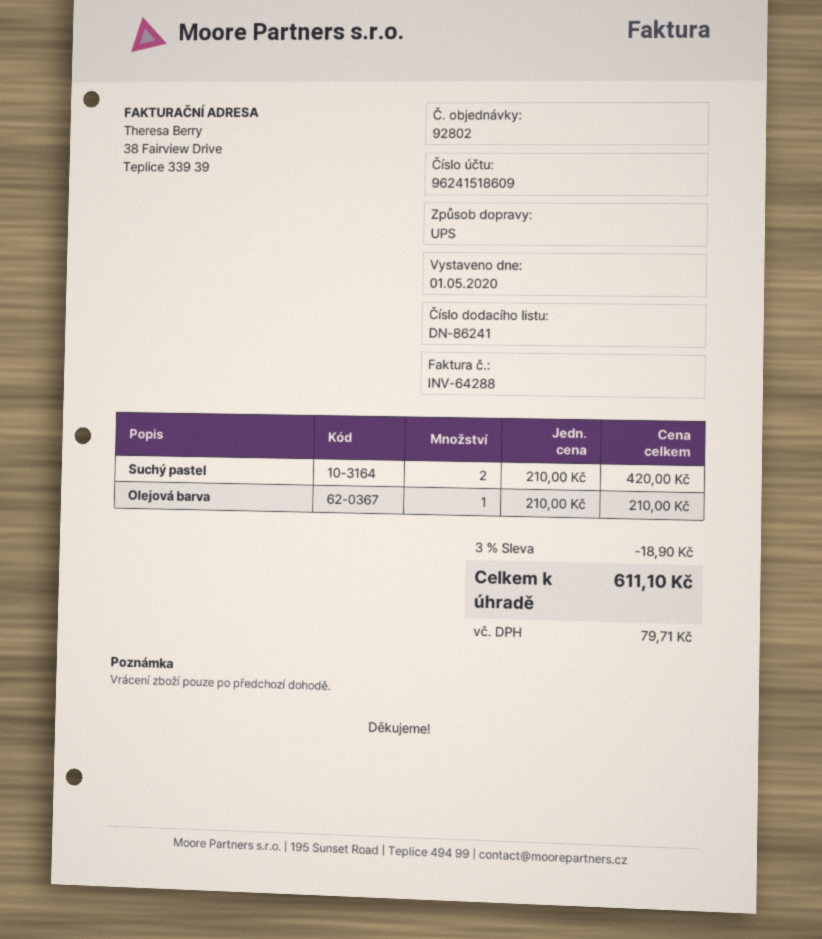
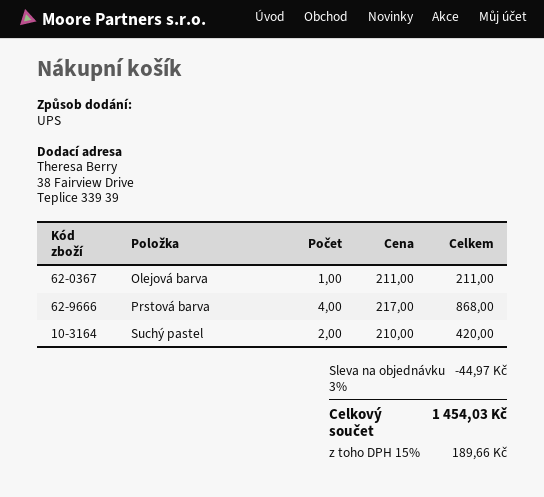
Olejová barva: 1 x 210.00 = 210.00 -> 1 x 211.00 = 211.00
Prstová barva: none -> 4 x 217.00 = 868.00
discount: 3% = 18.90 -> 3% = 44.97
tax: 79.71 -> 189.66
total: 611.10 -> 1454.03

